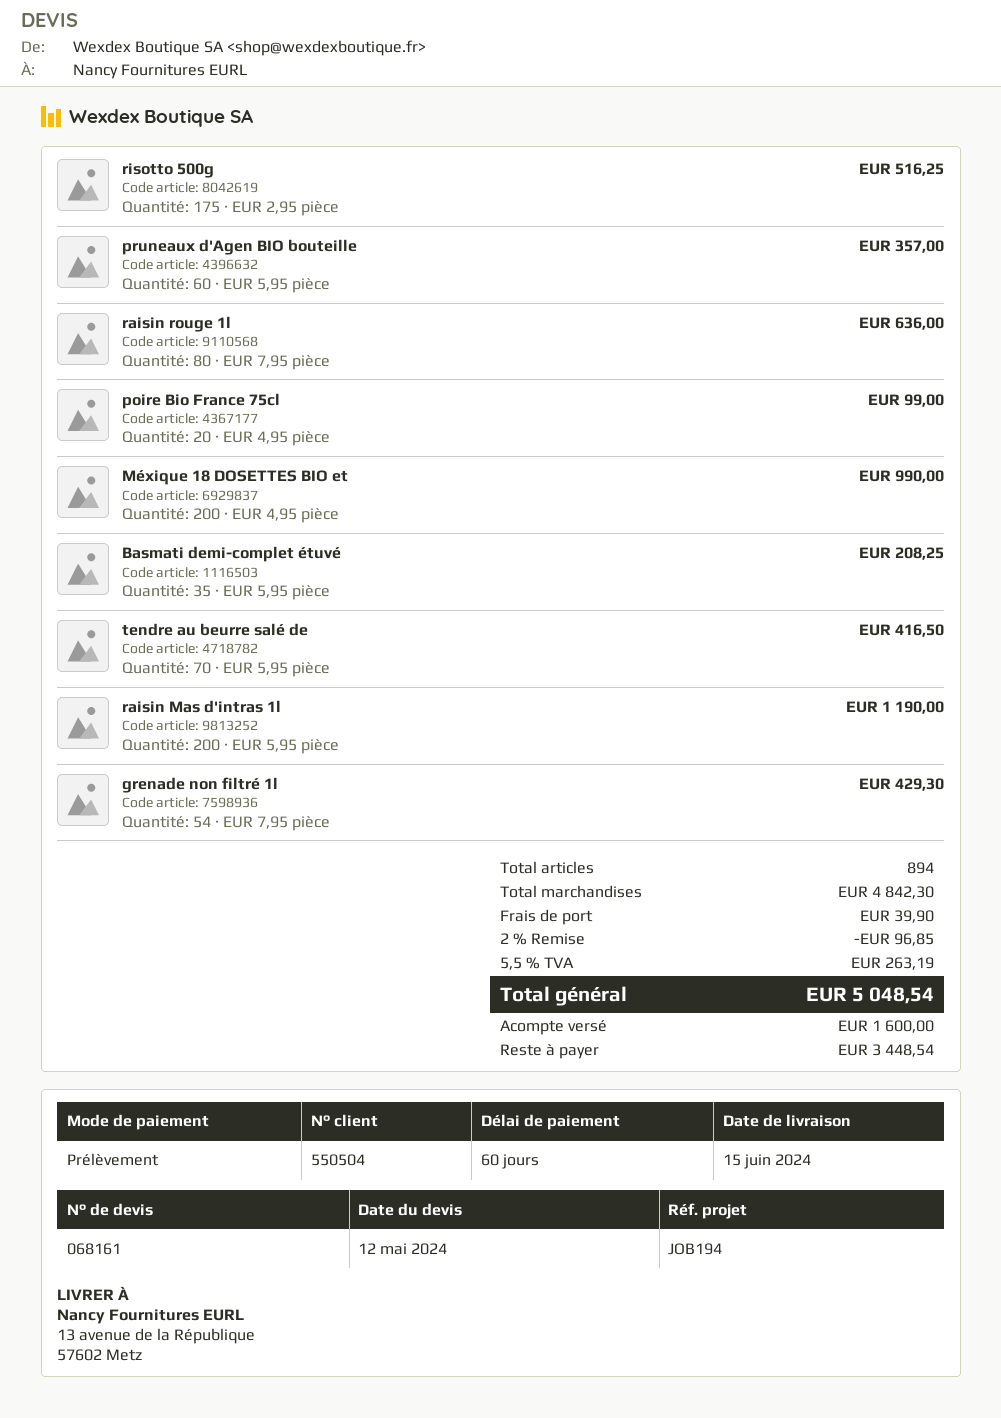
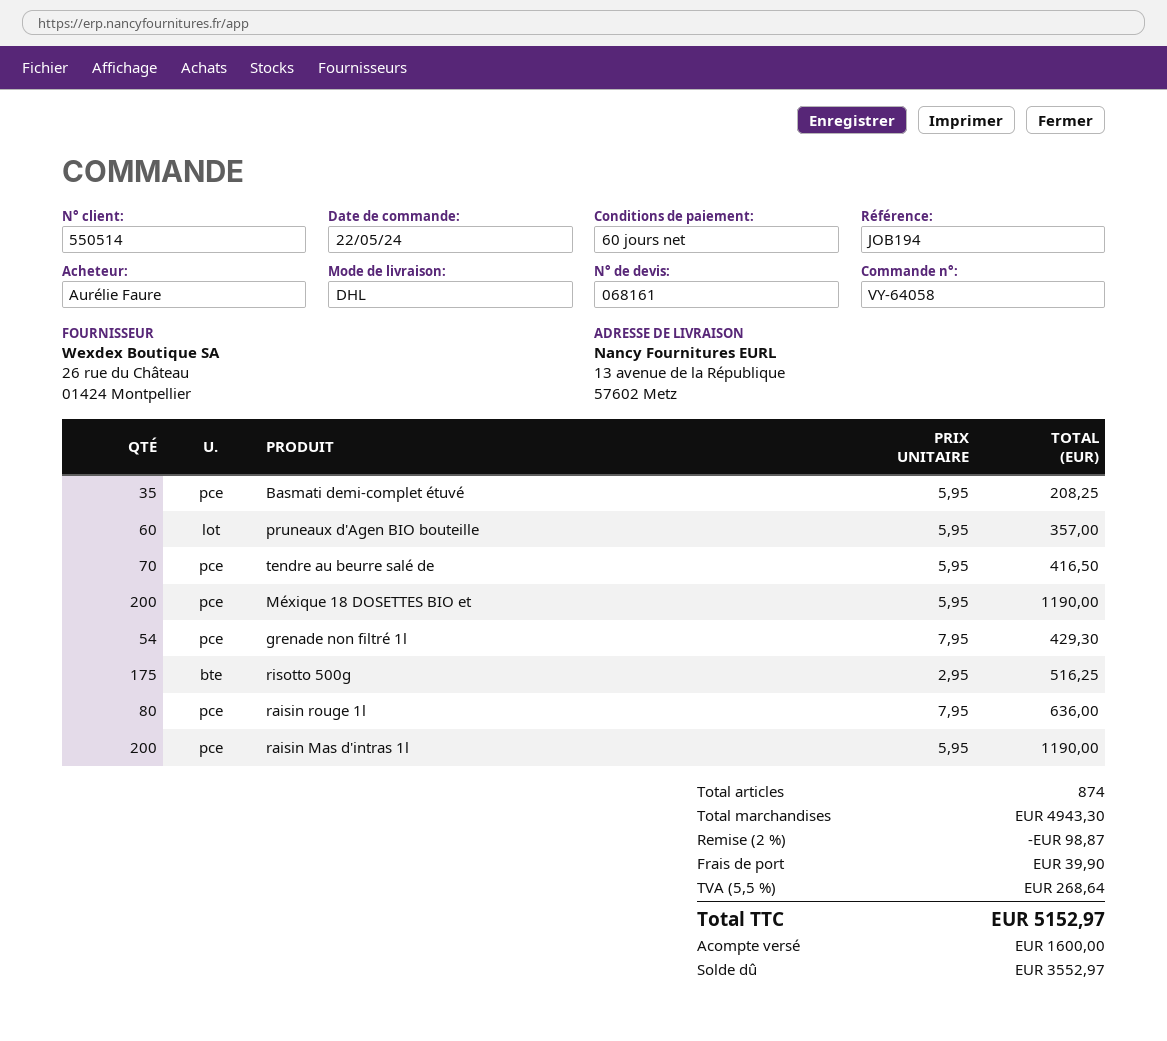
customer number: 550504 -> 550514
poire Bio France 75cl: 20 x 4.95 = 99.00 -> none
Méxique 18 DOSETTES BIO et: 200 x 4.95 = 990.00 -> 200 x 5.95 = 1190.00
total quantity: 894 -> 874
subtotal: 4842.30 -> 4943.30
discount: 2% = 96.85 -> 2% = 98.87
tax: 5.5% = 263.19 -> 5.5% = 268.64
total: 5048.54 -> 5152.97
balance: 3448.54 -> 3552.97

